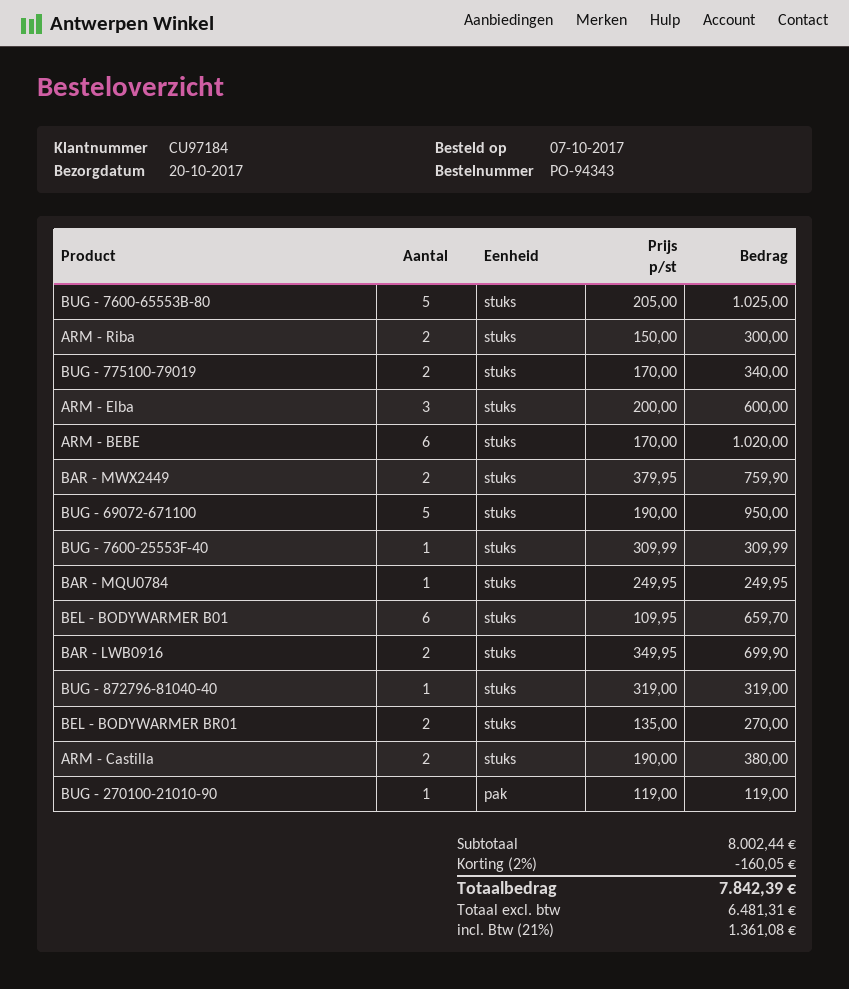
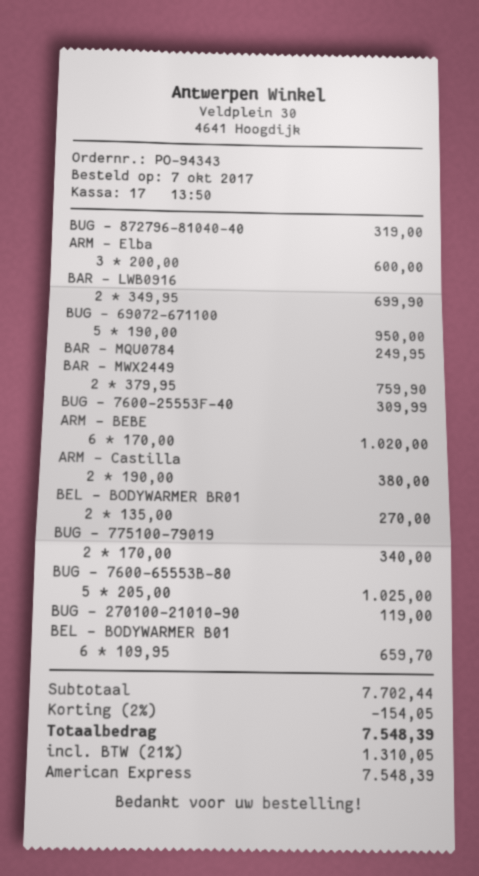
ARM - Riba: 2 x 150.00 = 300.00 -> none
subtotal: 8002.44 -> 7702.44
discount: 2% = 160.05 -> 2% = 154.05
tax: 21% = 1361.08 -> 21% = 1310.05
total: 7842.39 -> 7548.39

